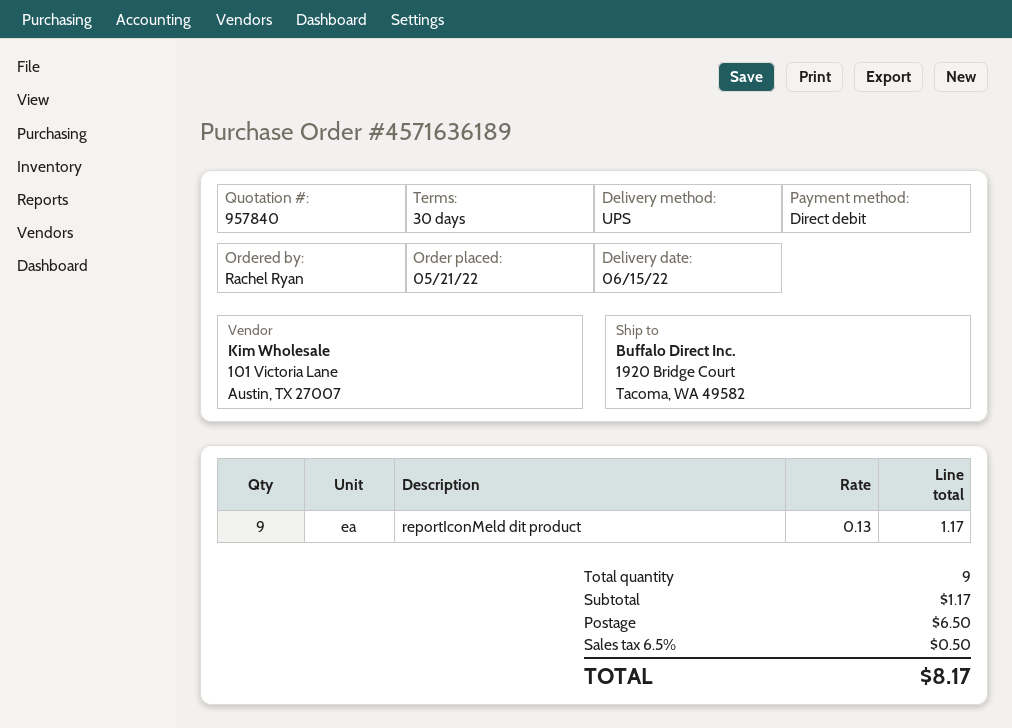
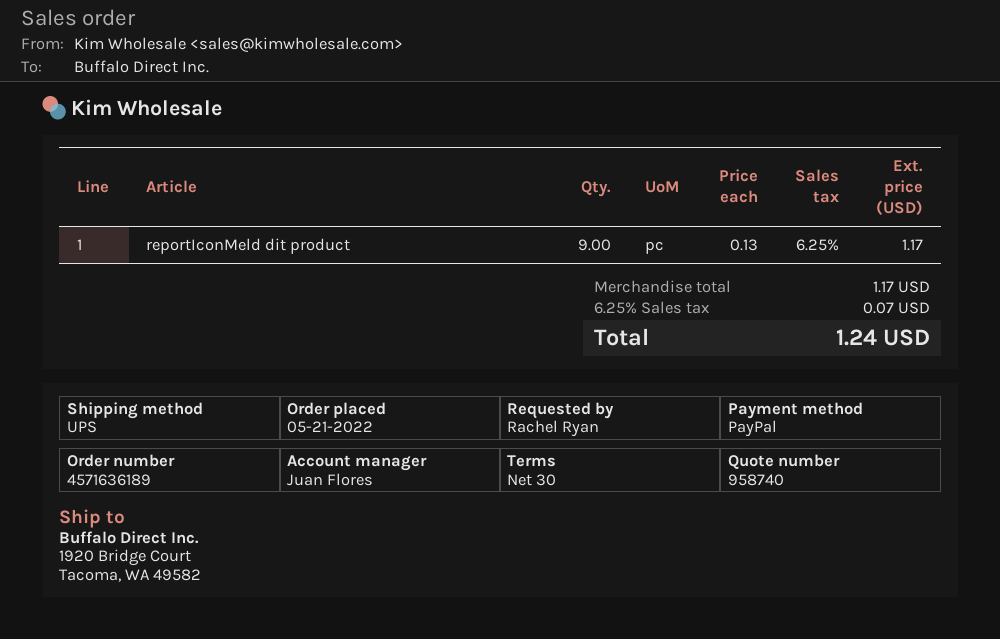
quote number: 957840 -> 958740
payment method: direct debit -> PayPal
shipping: 6.50 -> none
tax: 6.5% = 0.50 -> 6.25% = 0.07
total: 8.17 -> 1.24

